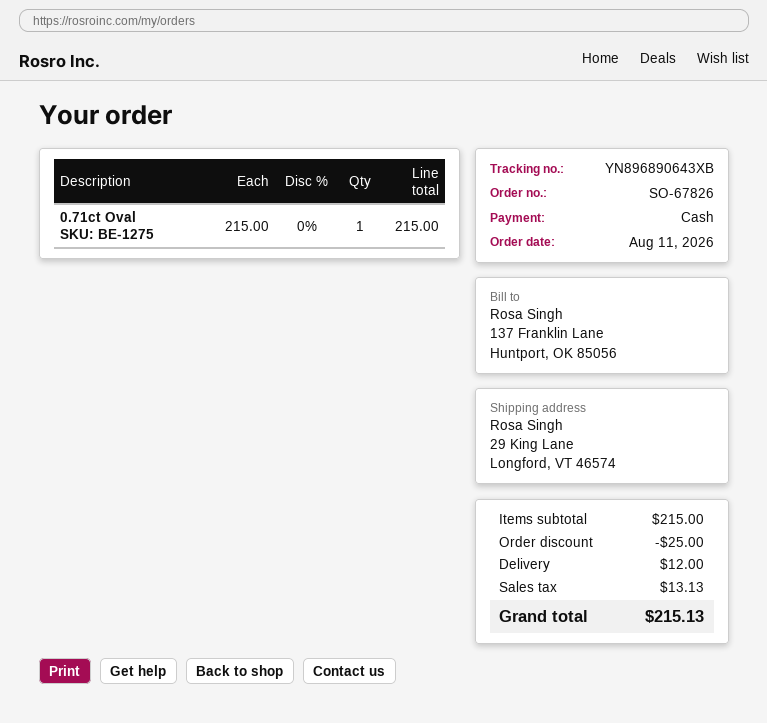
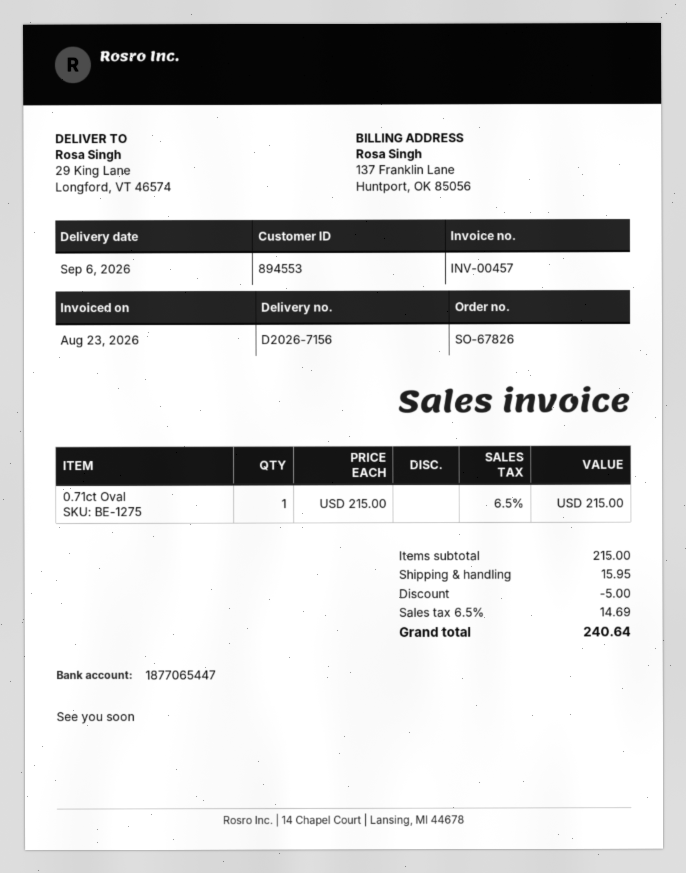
discount: 25.00 -> 5.00
shipping: 12.00 -> 15.95
tax: 13.13 -> 14.69
total: 215.13 -> 240.64

